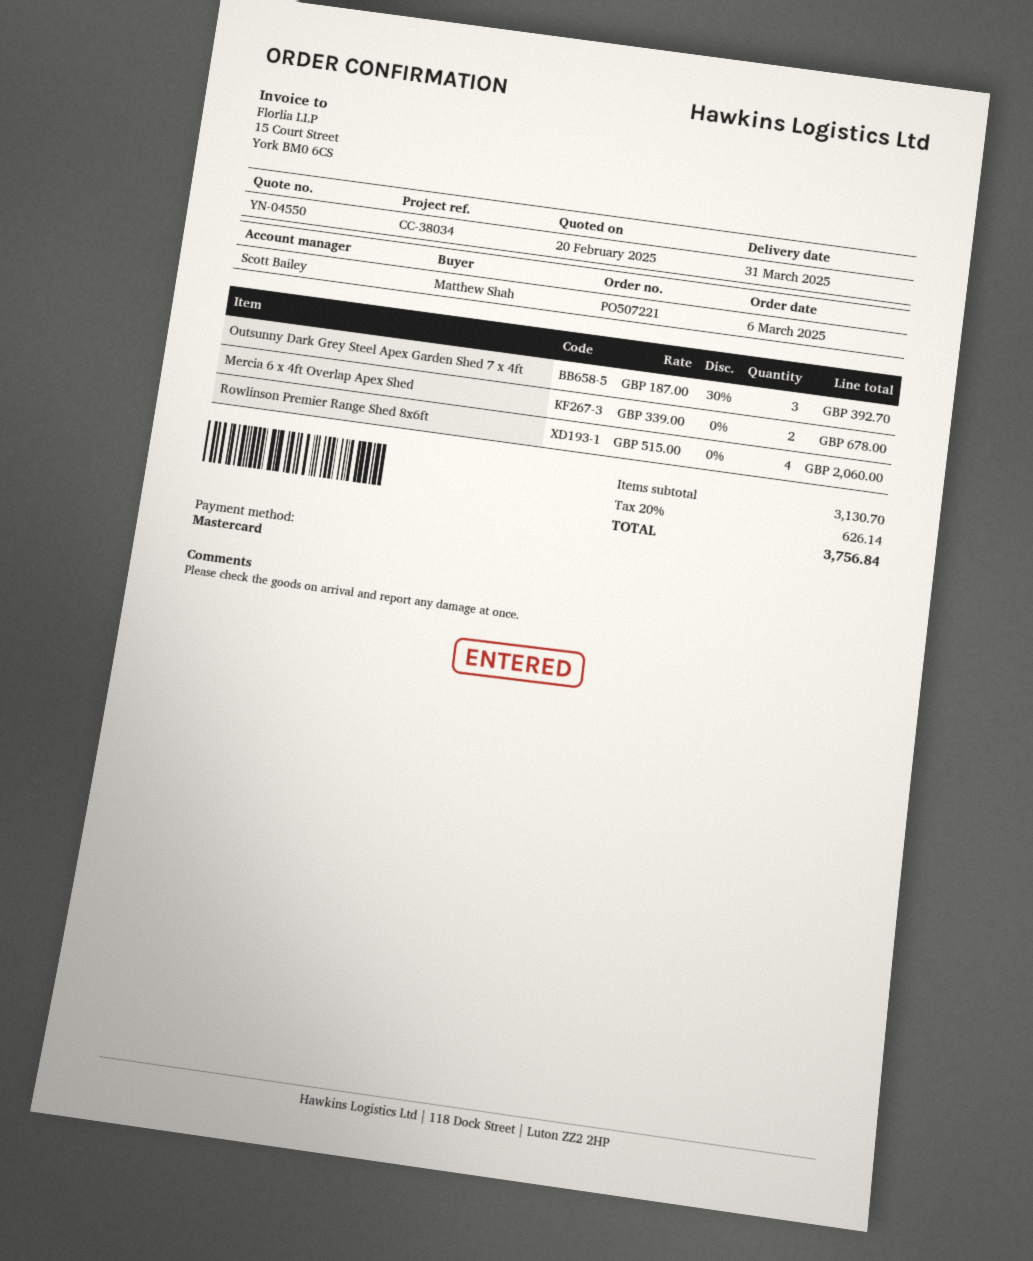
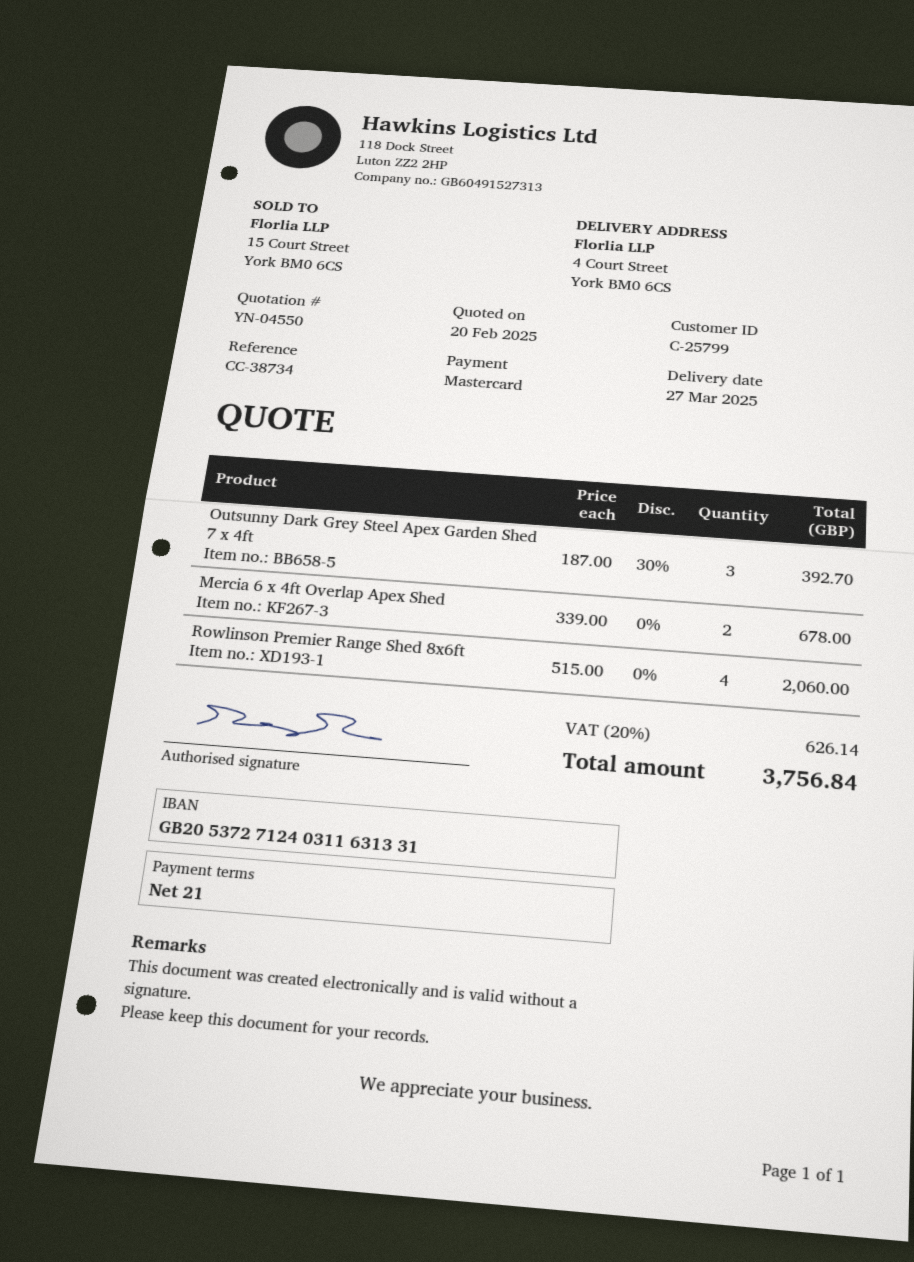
delivery date: 2025-03-31 -> 2025-03-27
reference: CC-38034 -> CC-38734

